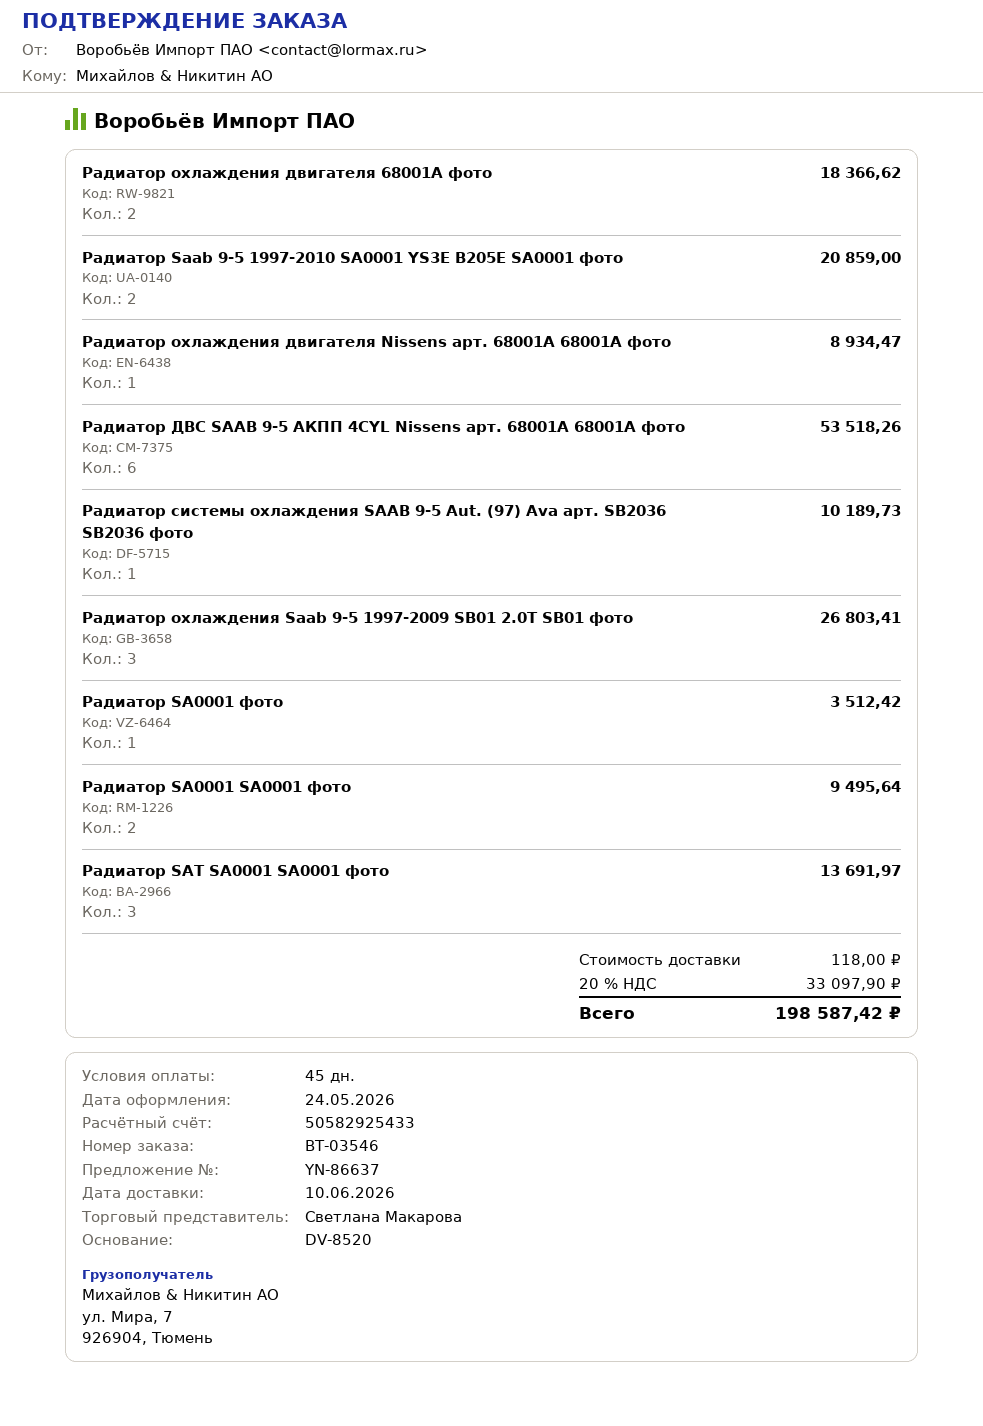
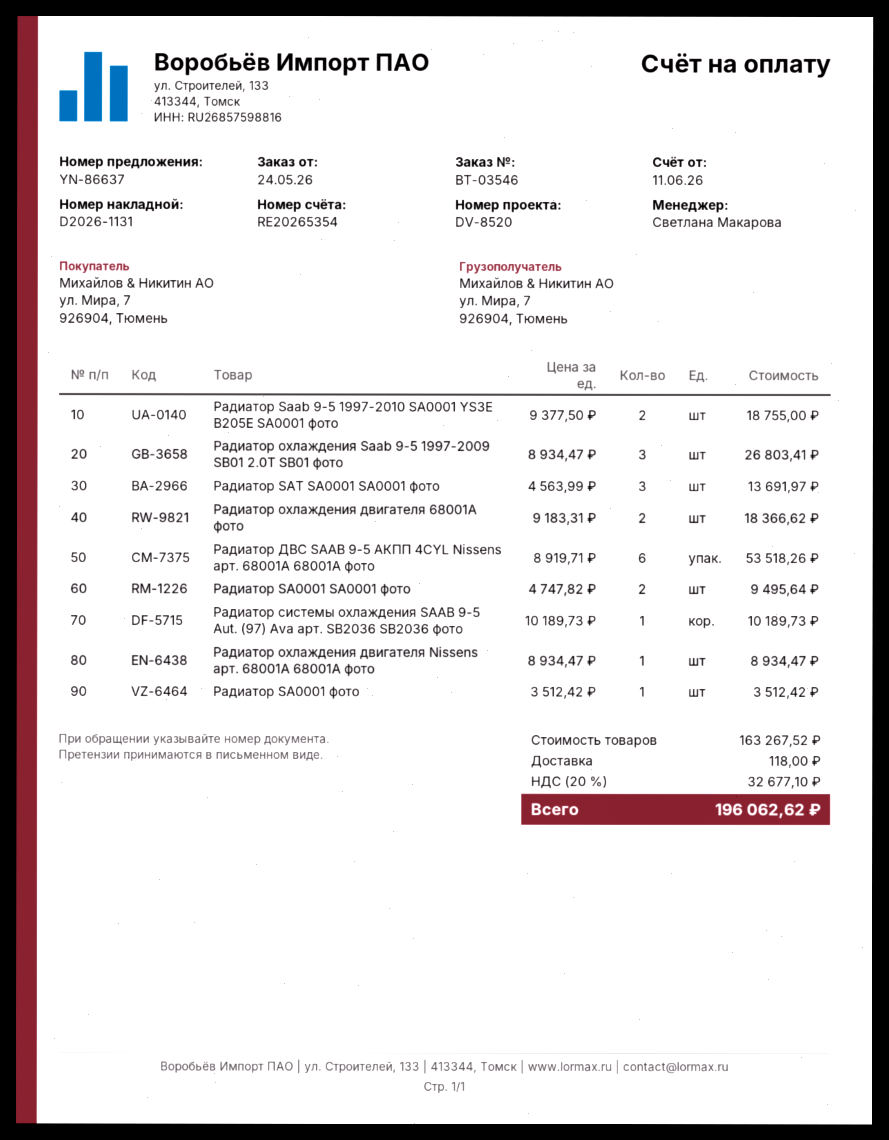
Радиатор Saab 9-5 1997-2010 SA0001 YS3E B205E SA0001 фото: 2 for 20859.00 -> 2 for 18755.00
tax: 20% = 33097.90 -> 20% = 32677.10
total: 198587.42 -> 196062.62

